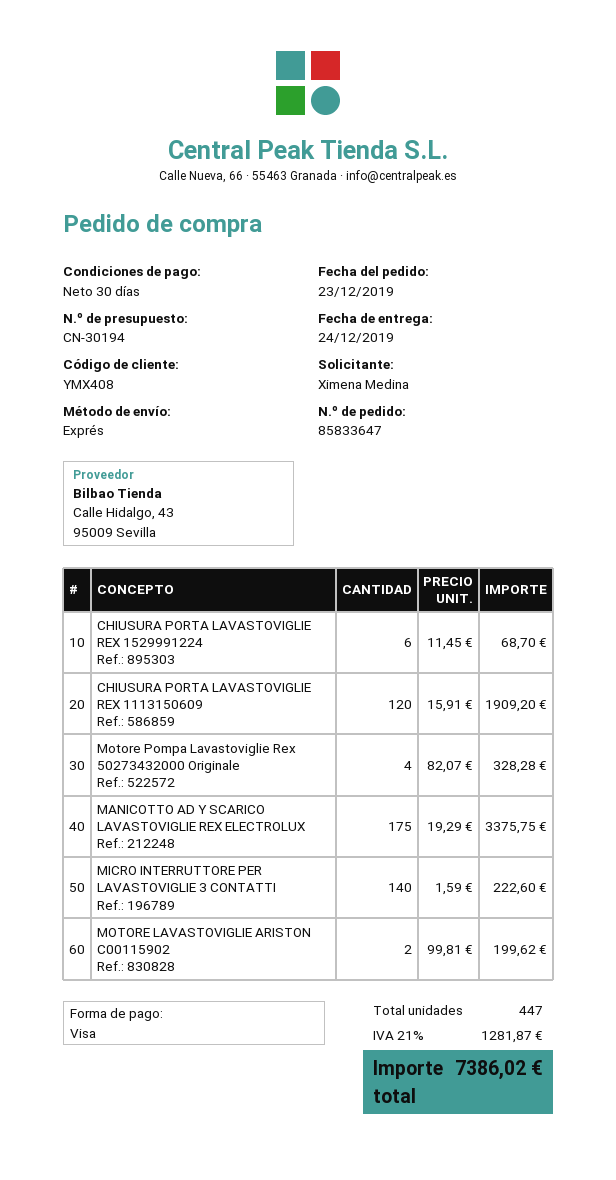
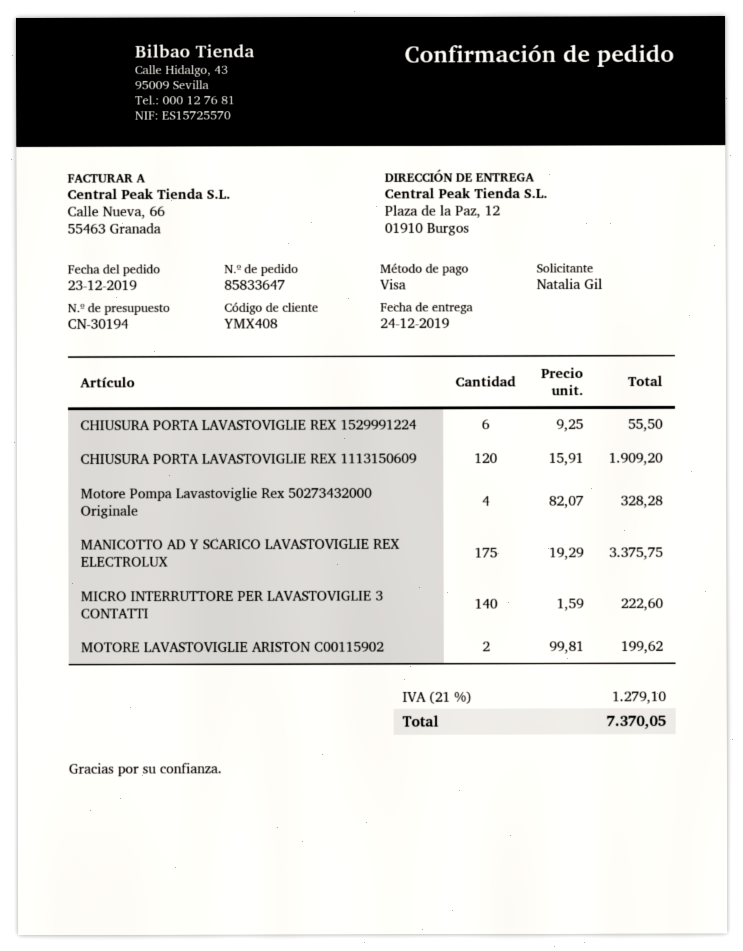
ordered by: Ximena Medina -> Natalia Gil
CHIUSURA PORTA LAVASTOVIGLIE REX 1529991224: 6 x 11.45 = 68.70 -> 6 x 9.25 = 55.50
tax: 21% = 1281.87 -> 21% = 1279.10
total: 7386.02 -> 7370.05

